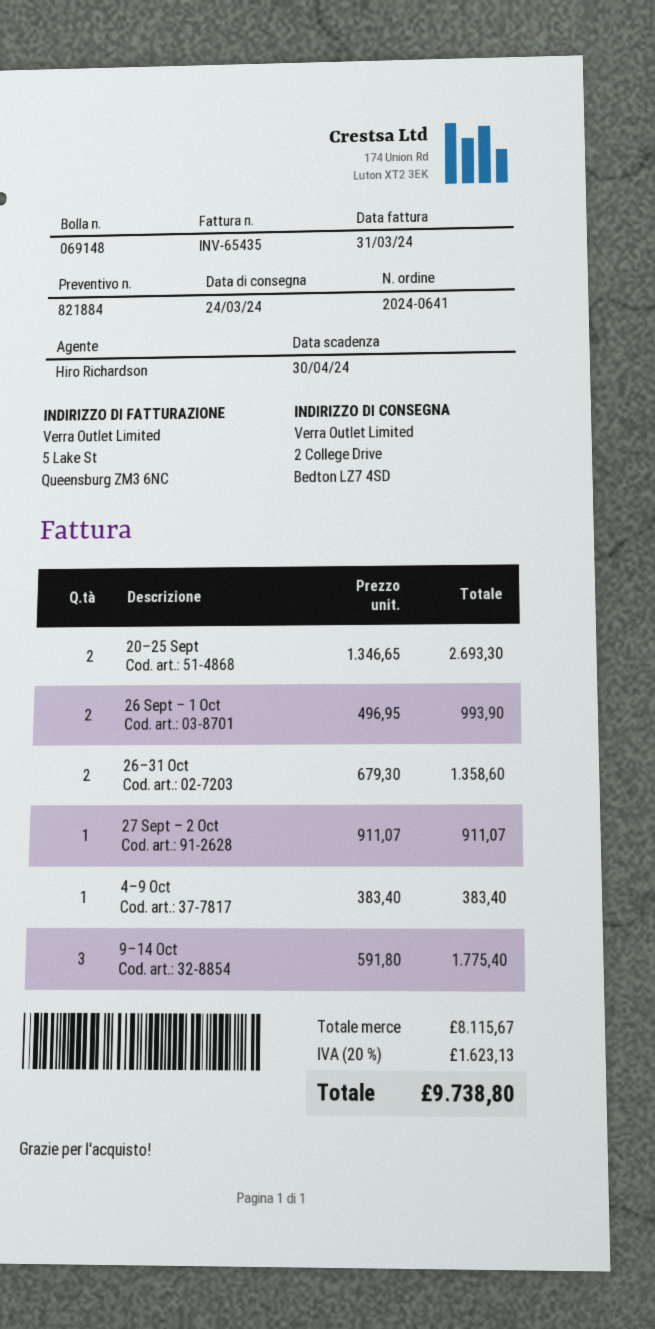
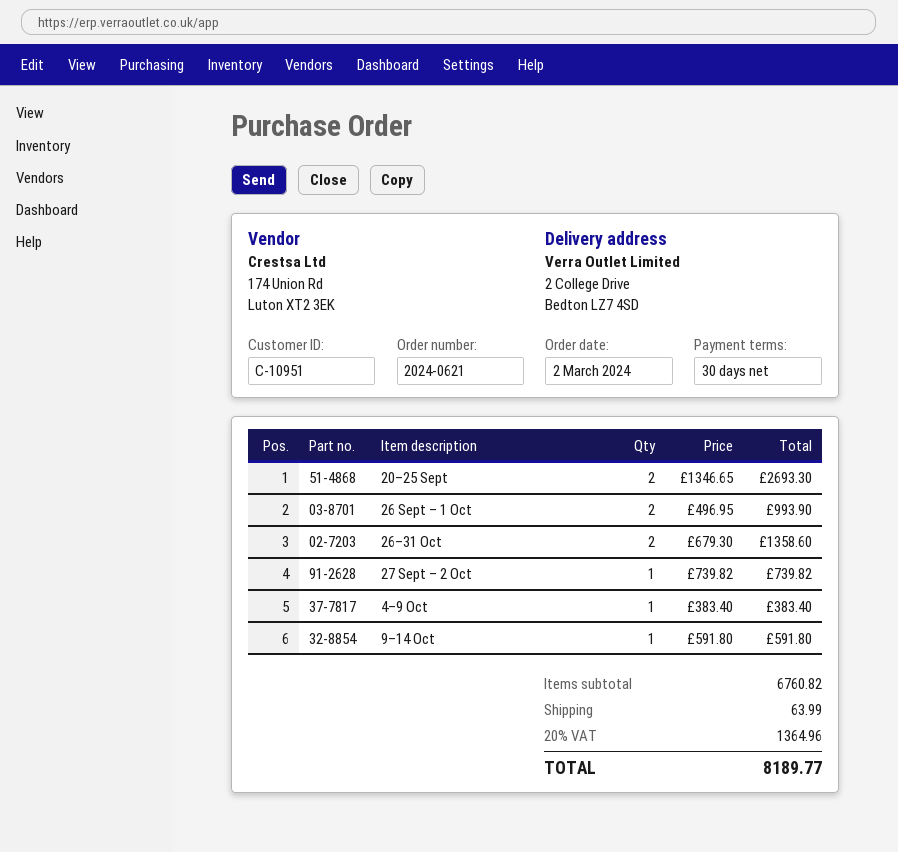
order number: 2024-0641 -> 2024-0621
27 Sept – 2 Oct: 1 x 911.07 = 911.07 -> 1 x 739.82 = 739.82
9–14 Oct: 3 x 591.80 = 1775.40 -> 1 x 591.80 = 591.80
subtotal: 8115.67 -> 6760.82
shipping: none -> 63.99
tax: 20% = 1623.13 -> 20% = 1364.96
total: 9738.80 -> 8189.77

